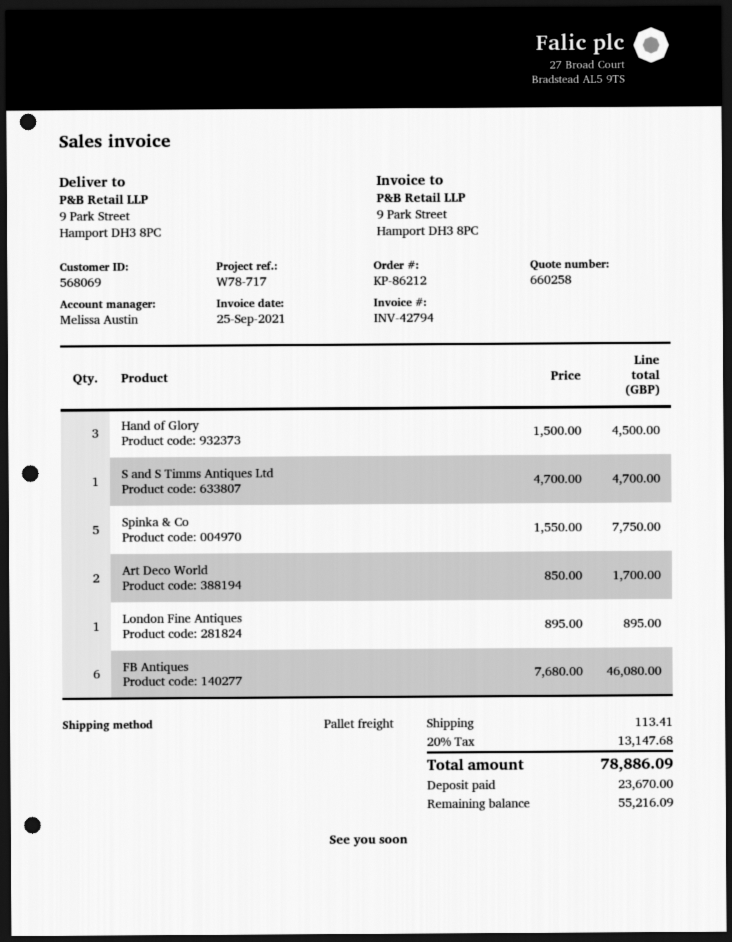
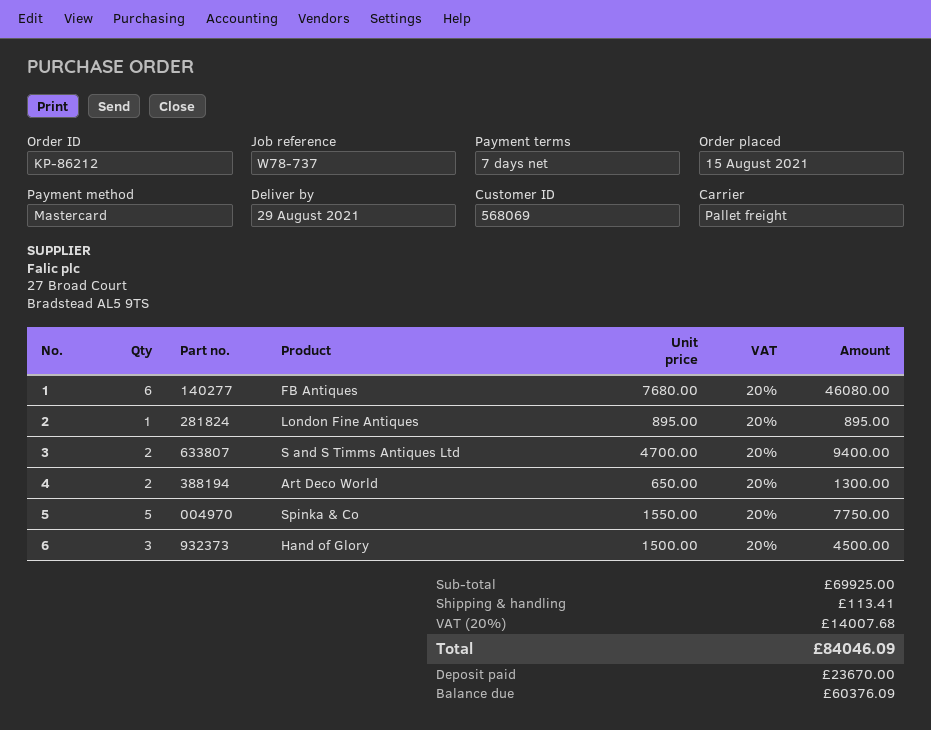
reference: W78-717 -> W78-737
S and S Timms Antiques Ltd: 1 x 4700.00 = 4700.00 -> 2 x 4700.00 = 9400.00
Art Deco World: 2 x 850.00 = 1700.00 -> 2 x 650.00 = 1300.00
tax: 20% = 13147.68 -> 20% = 14007.68
total: 78886.09 -> 84046.09
balance: 55216.09 -> 60376.09

